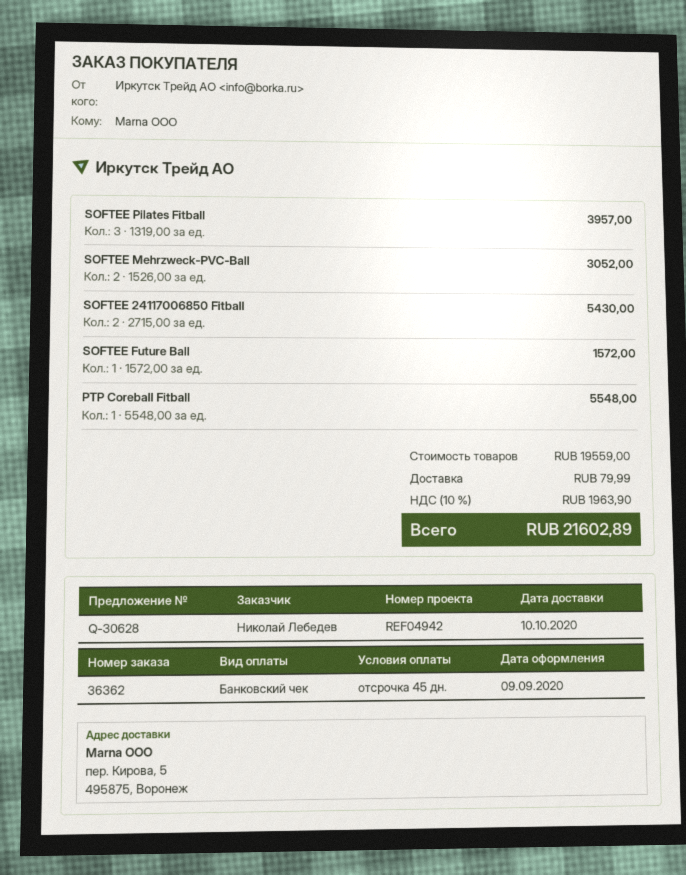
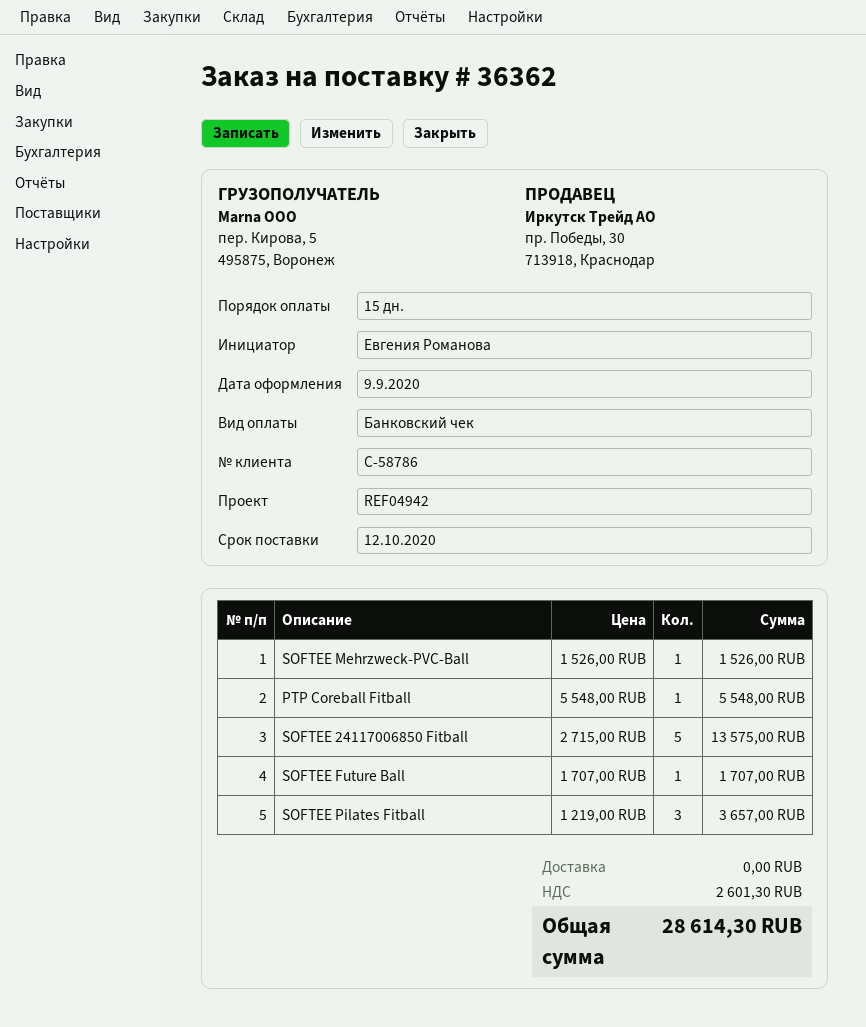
delivery date: 2020-10-10 -> 2020-10-12
payment terms: 45 days -> 15 days
ordered by: Николай Лебедев -> Евгения Романова
SOFTEE Pilates Fitball: 3 x 1319.00 = 3957.00 -> 3 x 1219.00 = 3657.00
SOFTEE Mehrzweck-PVC-Ball: 2 x 1526.00 = 3052.00 -> 1 x 1526.00 = 1526.00
SOFTEE 24117006850 Fitball: 2 x 2715.00 = 5430.00 -> 5 x 2715.00 = 13575.00
SOFTEE Future Ball: 1 x 1572.00 = 1572.00 -> 1 x 1707.00 = 1707.00
shipping: 79.99 -> 0.00
tax: 1963.90 -> 2601.30
total: 21602.89 -> 28614.30

